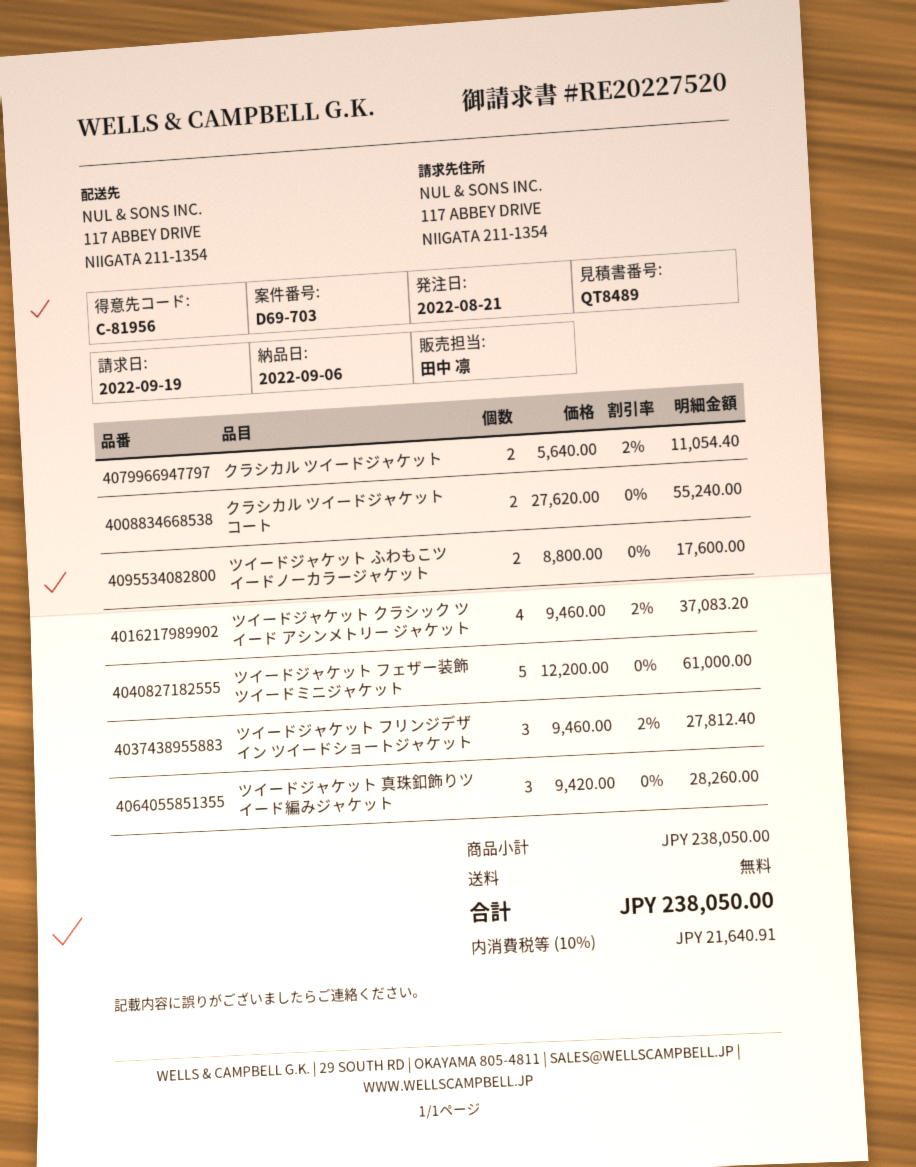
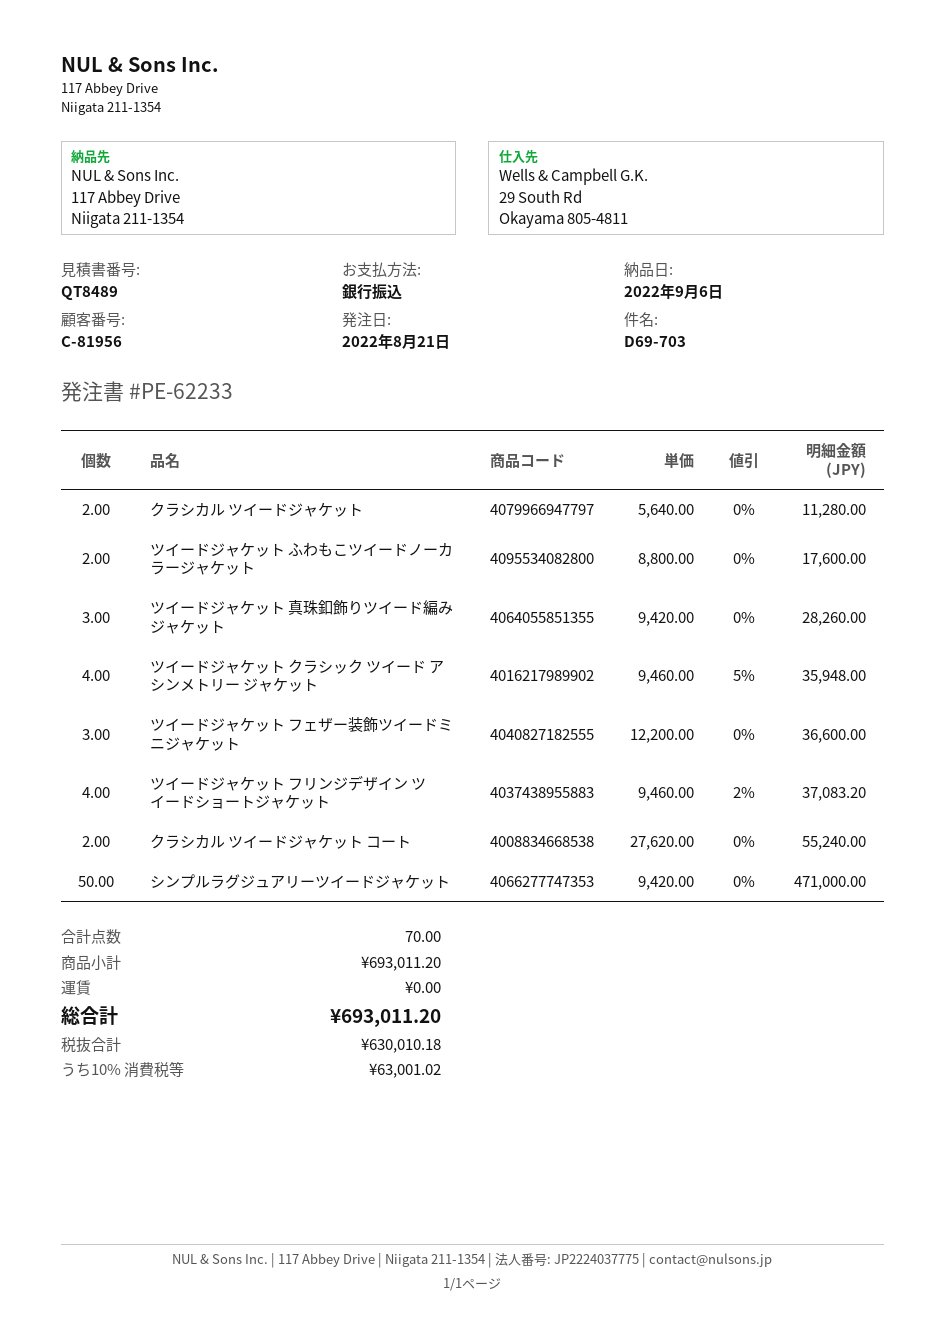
クラシカル ツイードジャケット: 2 x 5640.00 - 2% = 11054.40 -> 2 x 5640.00 = 11280.00
ツイードジャケット クラシック ツイード アシンメトリー ジャケット: 4 x 9460.00 - 2% = 37083.20 -> 4 x 9460.00 - 5% = 35948.00
ツイードジャケット フェザー装飾ツイードミニジャケット: 5 x 12200.00 = 61000.00 -> 3 x 12200.00 = 36600.00
ツイードジャケット フリンジデザイン ツイードショートジャケット: 3 x 9460.00 - 2% = 27812.40 -> 4 x 9460.00 - 2% = 37083.20
シンプルラグジュアリーツイードジャケット: none -> 50 x 9420.00 = 471000.00
subtotal: 238050.00 -> 693011.20
tax: 10% = 21640.91 -> 10% = 63001.02
total: 238050.00 -> 693011.20

